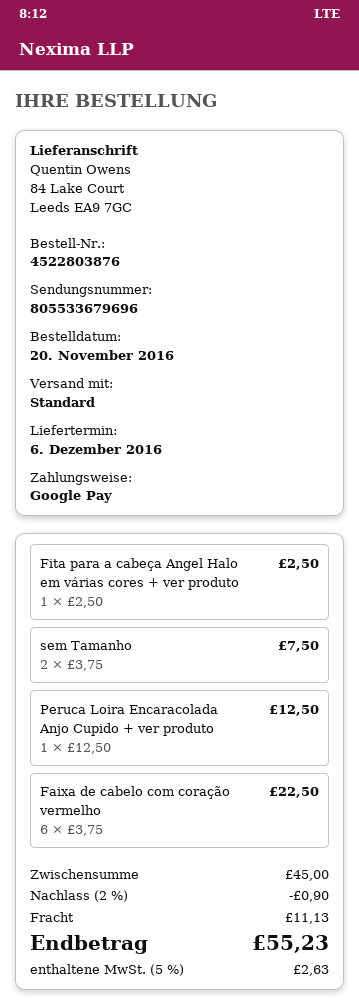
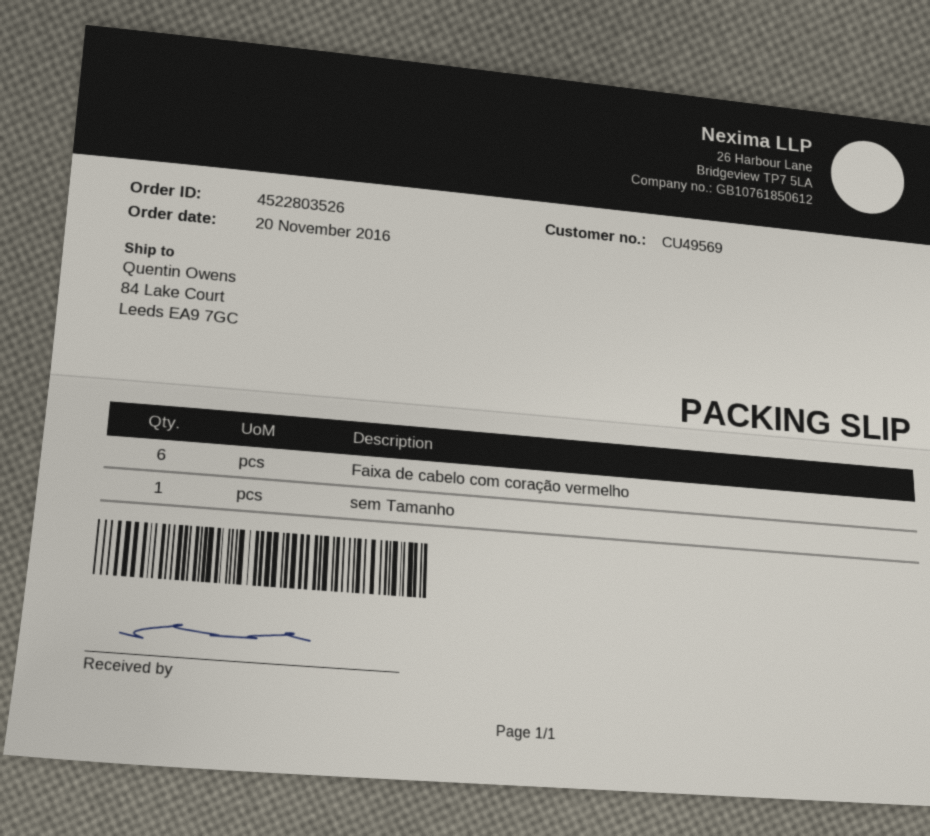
order number: 4522803876 -> 4522803526
Fita para a cabeça Angel Halo em várias cores + ver produto: 1 -> none
sem Tamanho: 2 -> 1
Peruca Loira Encaracolada Anjo Cupido + ver produto: 1 -> none

